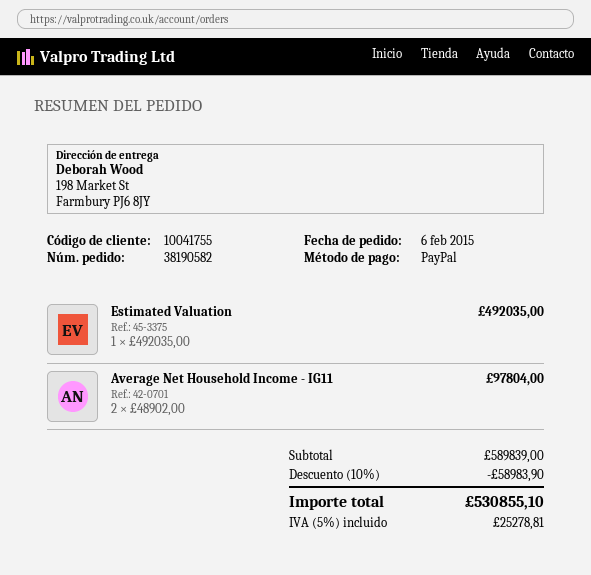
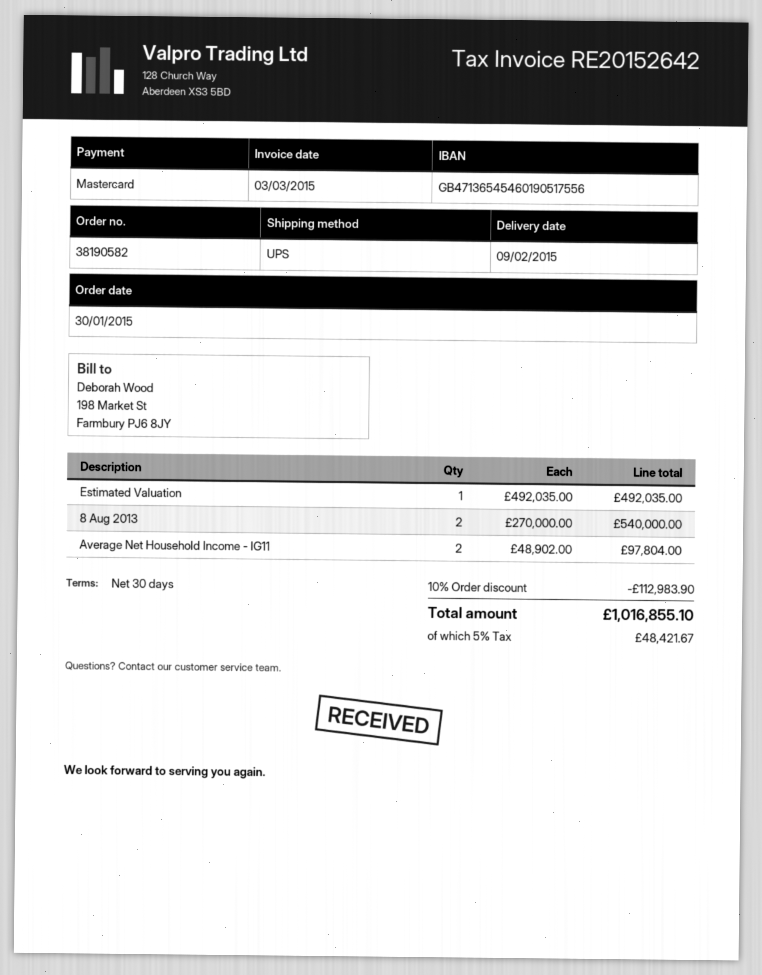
order date: 2015-02-06 -> 2015-01-30
payment method: PayPal -> Mastercard
8 Aug 2013: none -> 2 x 270000.00 = 540000.00
discount: 10% = 58983.90 -> 10% = 112983.90
tax: 5% = 25278.81 -> 5% = 48421.67
total: 530855.10 -> 1016855.10

